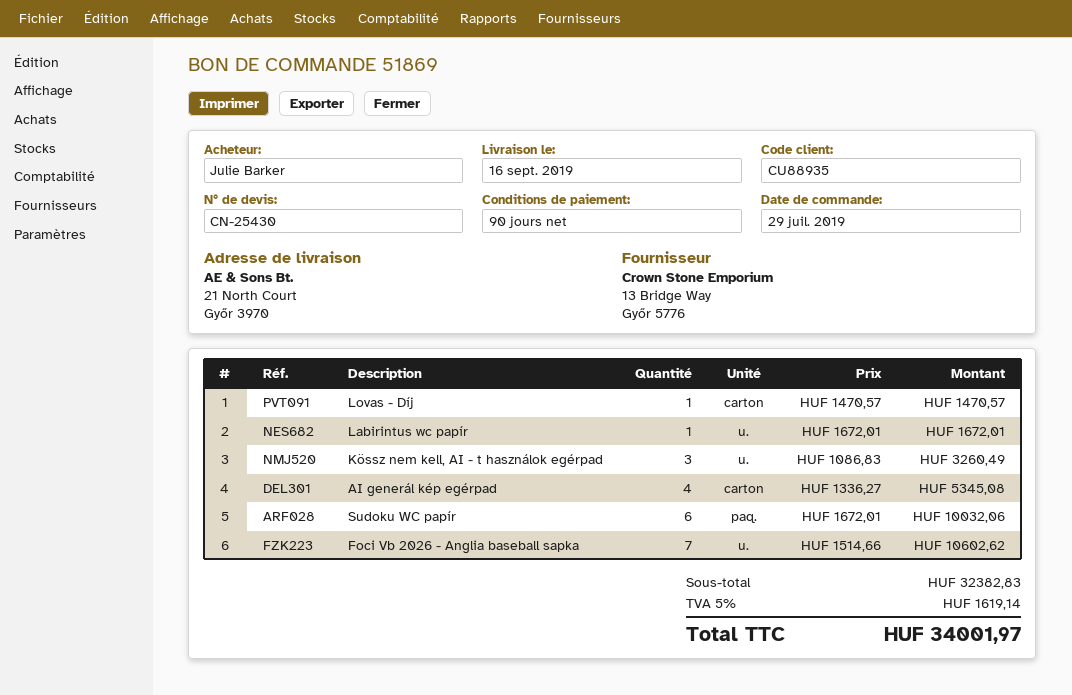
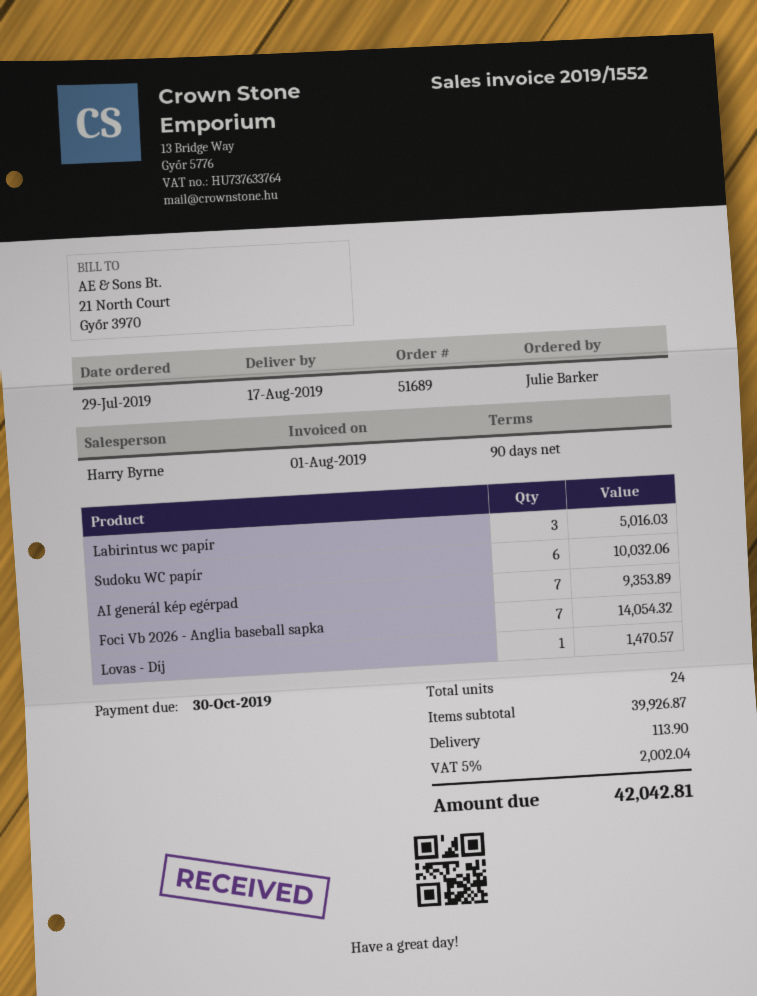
order number: 51869 -> 51689
delivery date: 2019-09-16 -> 2019-08-17
Labirintus wc papír: 1 for 1672.01 -> 3 for 5016.03
Kössz nem kell, AI - t használok egérpad: 3 for 3260.49 -> none
AI generál kép egérpad: 4 for 5345.08 -> 7 for 9353.89
Foci Vb 2026 - Anglia baseball sapka: 7 for 10602.62 -> 7 for 14054.32
subtotal: 32382.83 -> 39926.87
shipping: none -> 113.90
tax: 5% = 1619.14 -> 5% = 2002.04
total: 34001.97 -> 42042.81

